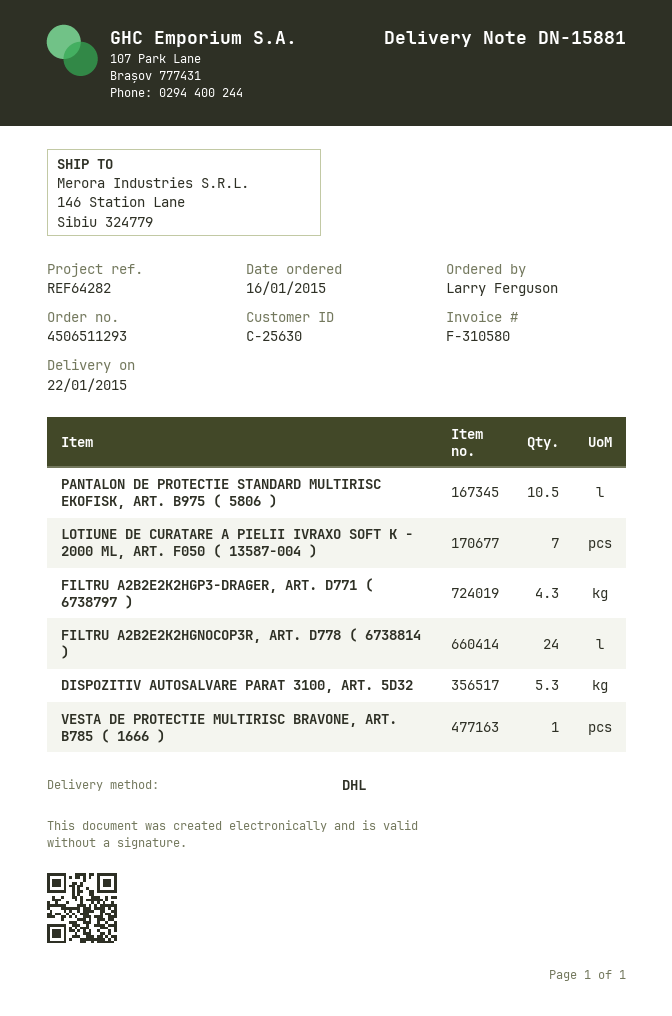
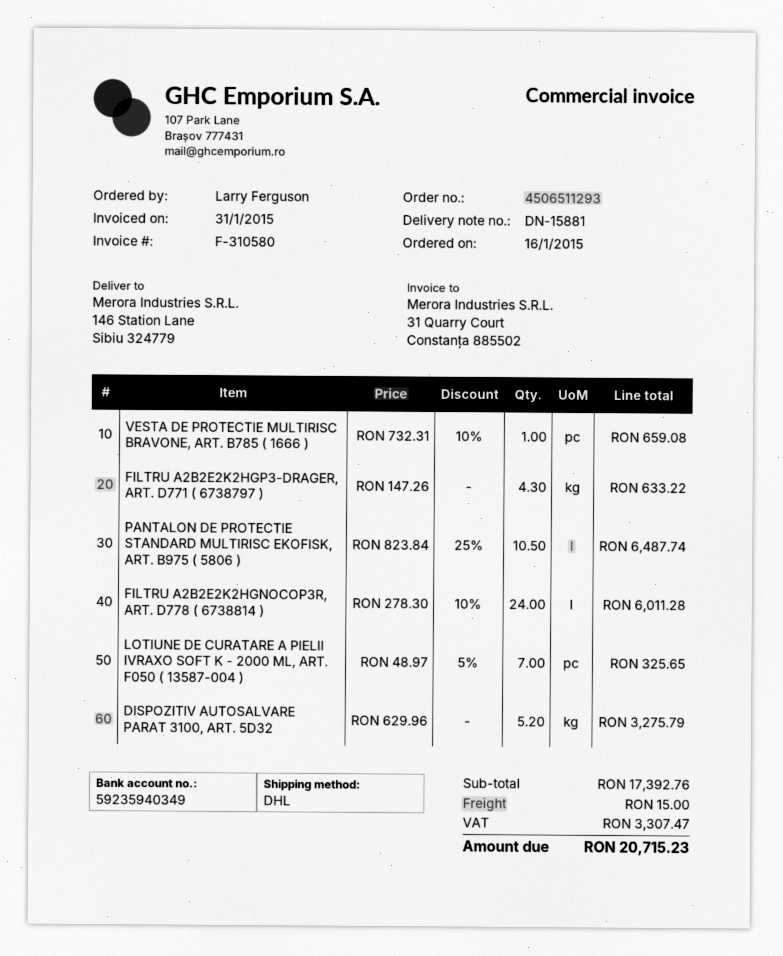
DISPOZITIV AUTOSALVARE PARAT 3100, ART. 5D32: 5.3 -> 5.2

